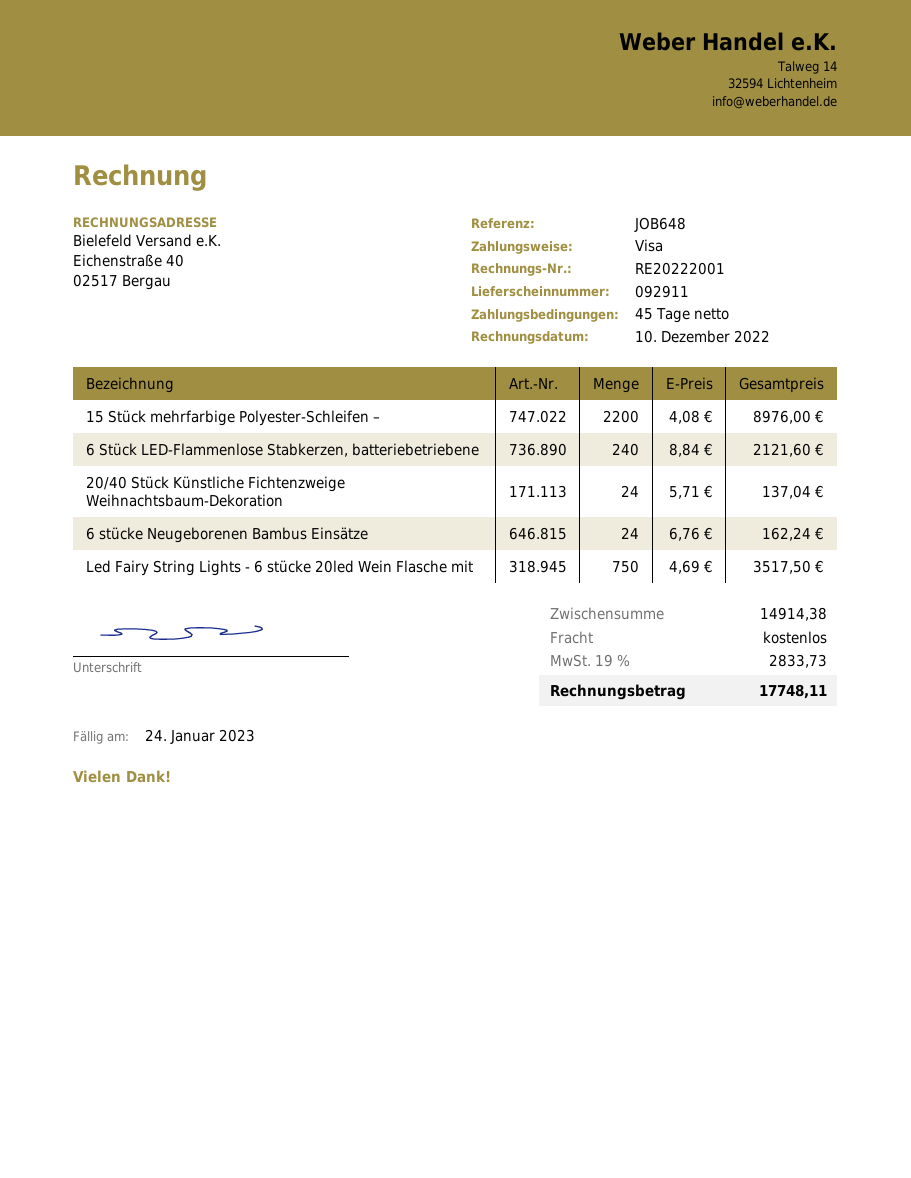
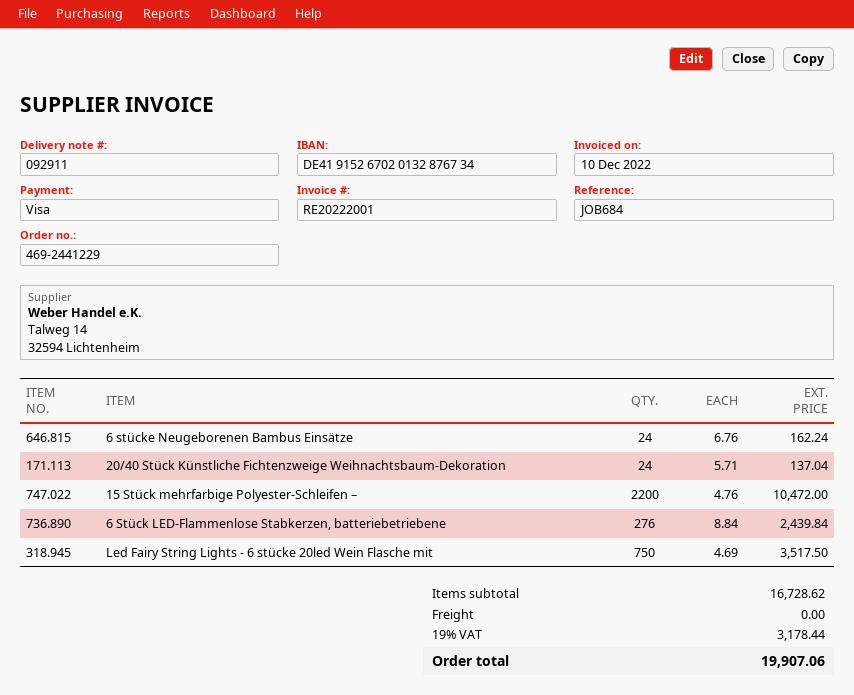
reference: JOB648 -> JOB684
15 Stück mehrfarbige Polyester-Schleifen –: 2200 x 4.08 = 8976.00 -> 2200 x 4.76 = 10472.00
6 Stück LED-Flammenlose Stabkerzen, batteriebetriebene: 240 x 8.84 = 2121.60 -> 276 x 8.84 = 2439.84
subtotal: 14914.38 -> 16728.62
tax: 19% = 2833.73 -> 19% = 3178.44
total: 17748.11 -> 19907.06

